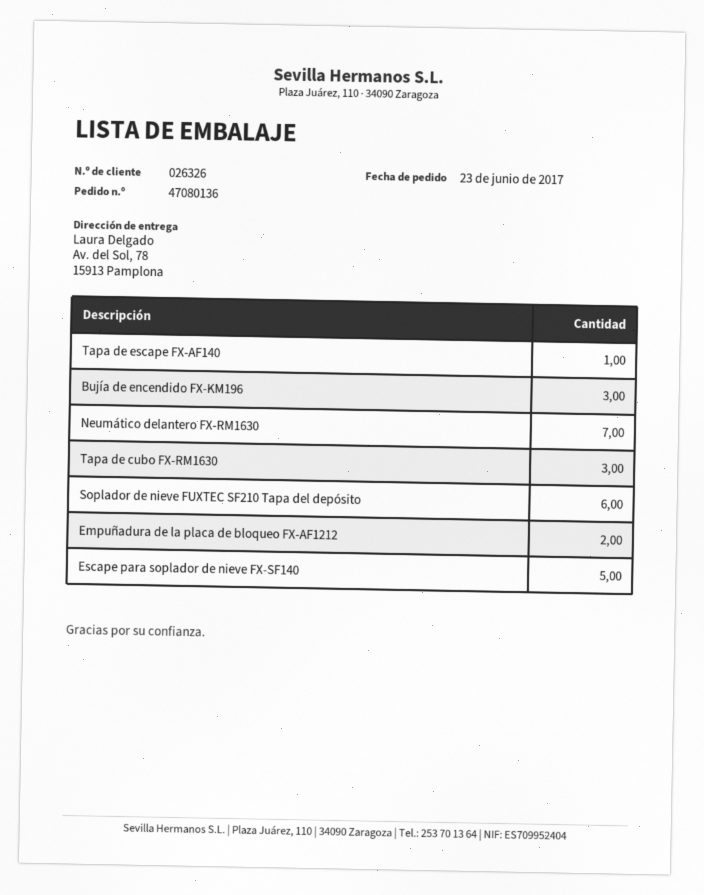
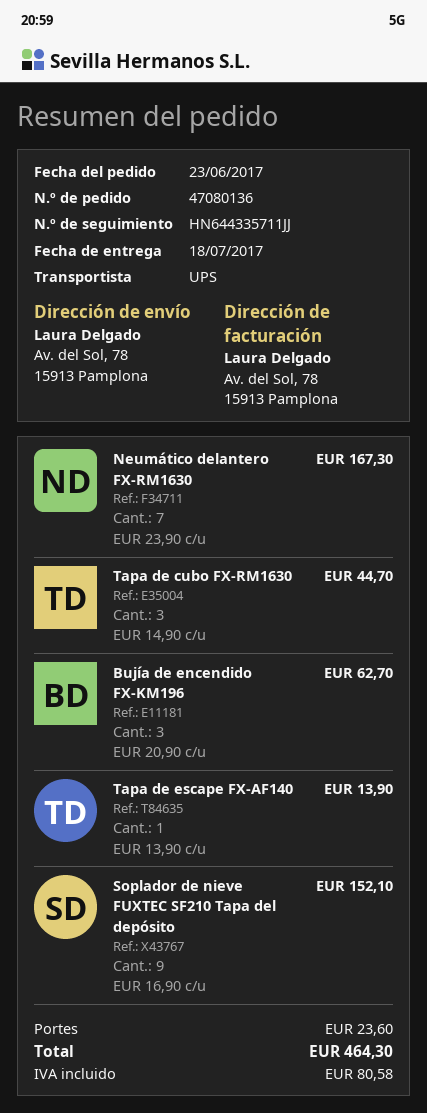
Soplador de nieve FUXTEC SF210 Tapa del depósito: 6 -> 9
Empuñadura de la placa de bloqueo FX-AF1212: 2 -> none
Escape para soplador de nieve FX-SF140: 5 -> none

